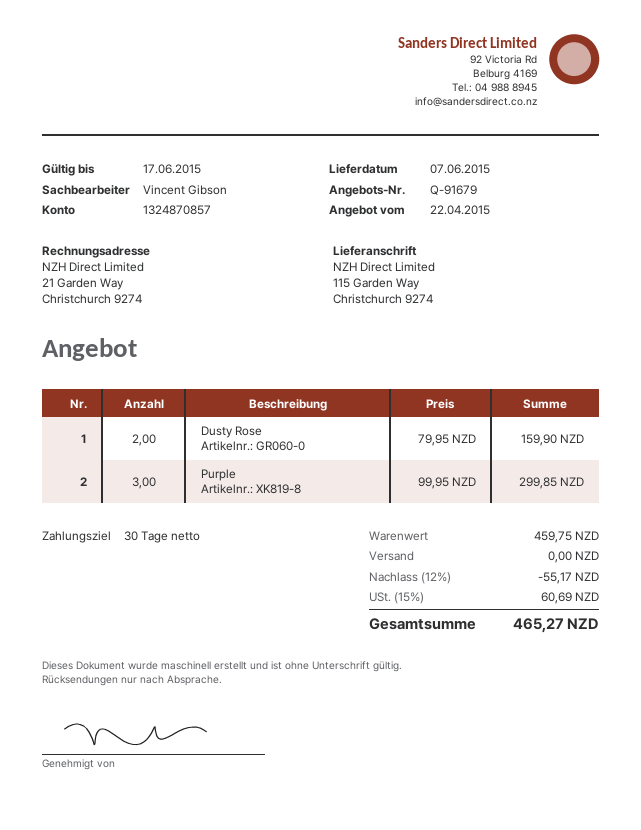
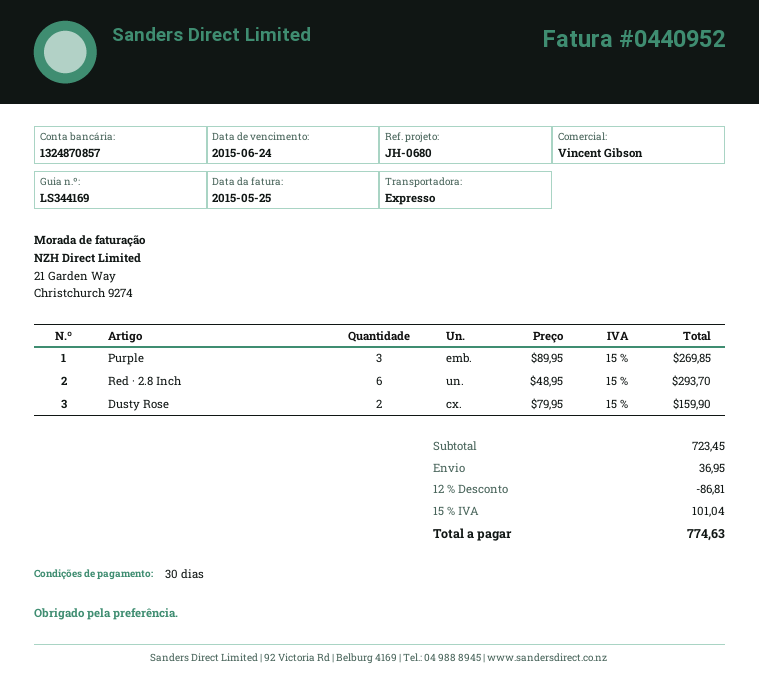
Purple: 3 x 99.95 = 299.85 -> 3 x 89.95 = 269.85
Red · 2.8 Inch: none -> 6 x 48.95 = 293.70
subtotal: 459.75 -> 723.45
discount: 12% = 55.17 -> 12% = 86.81
shipping: 0.00 -> 36.95
tax: 15% = 60.69 -> 15% = 101.04
total: 465.27 -> 774.63

